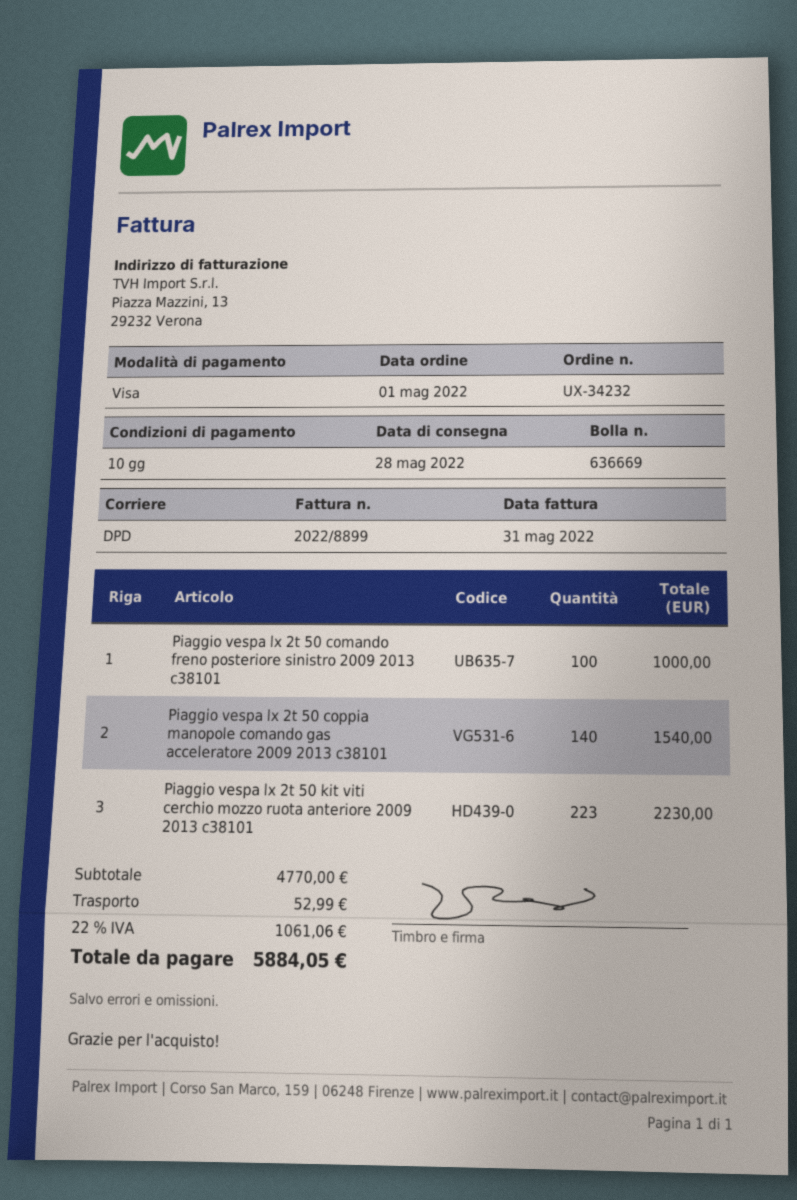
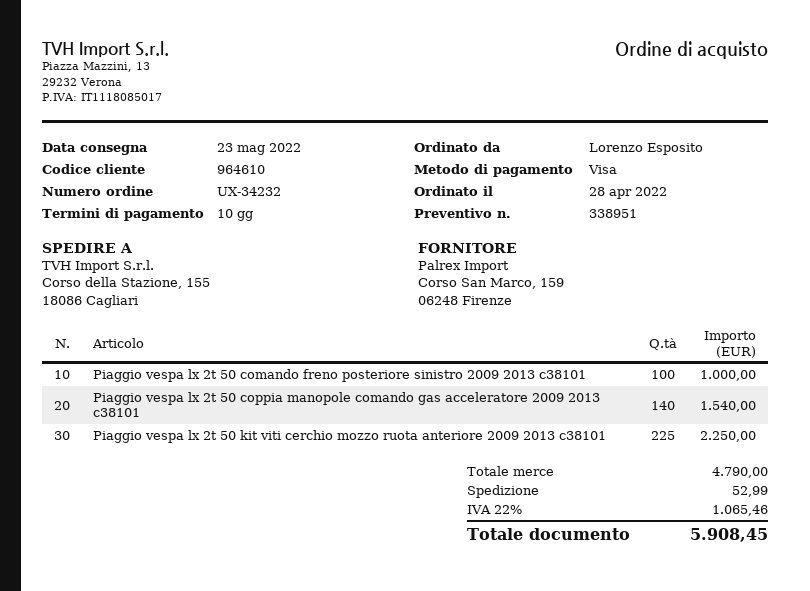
order date: 2022-05-01 -> 2022-04-28
delivery date: 2022-05-28 -> 2022-05-23
Piaggio vespa lx 2t 50 kit viti cerchio mozzo ruota anteriore 2009 2013 c38101: 223 for 2230.00 -> 225 for 2250.00
subtotal: 4770.00 -> 4790.00
tax: 22% = 1061.06 -> 22% = 1065.46
total: 5884.05 -> 5908.45

